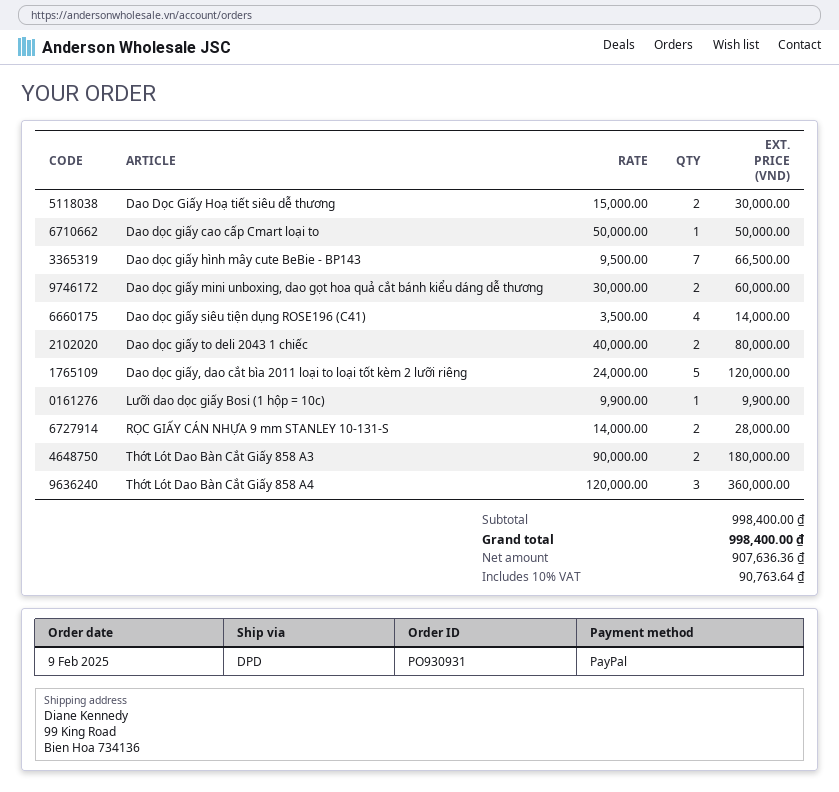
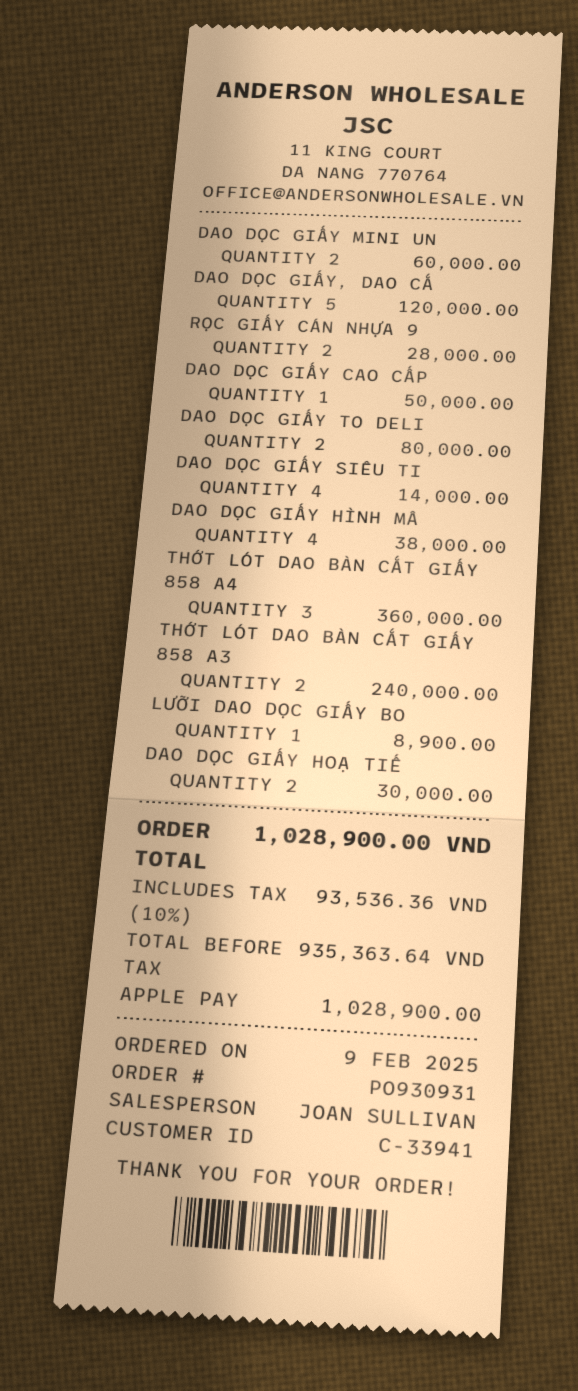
payment method: PayPal -> Apple Pay
Dao dọc giấy hình mây cute BeBie - BP143: 7 for 66500.00 -> 4 for 38000.00
Lưỡi dao dọc giấy Bosi (1 hộp = 10c): 1 for 9900.00 -> 1 for 8900.00
Thớt Lót Dao Bàn Cắt Giấy 858 A3: 2 for 180000.00 -> 2 for 240000.00
net: 907636.36 -> 935363.64
tax: 10% = 90763.64 -> 10% = 93536.36
total: 998400.00 -> 1028900.00

